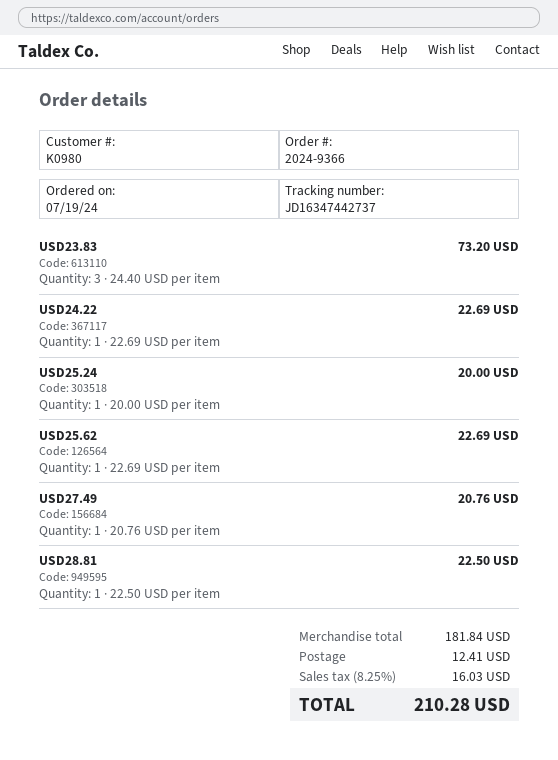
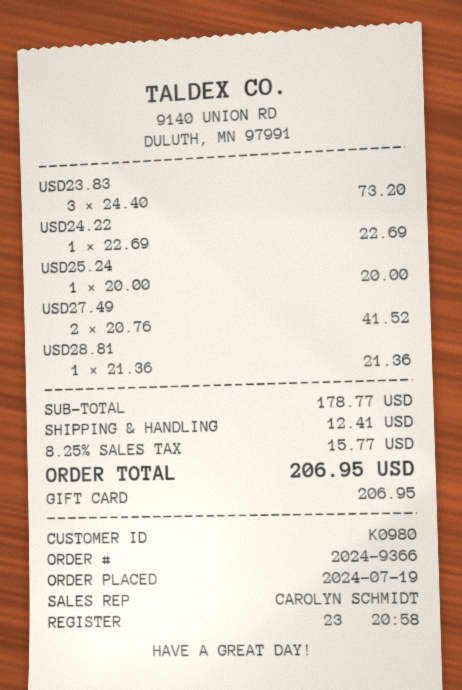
USD25.62: 1 x 22.69 = 22.69 -> none
USD27.49: 1 x 20.76 = 20.76 -> 2 x 20.76 = 41.52
USD28.81: 1 x 22.50 = 22.50 -> 1 x 21.36 = 21.36
subtotal: 181.84 -> 178.77
tax: 8.25% = 16.03 -> 8.25% = 15.77
total: 210.28 -> 206.95

